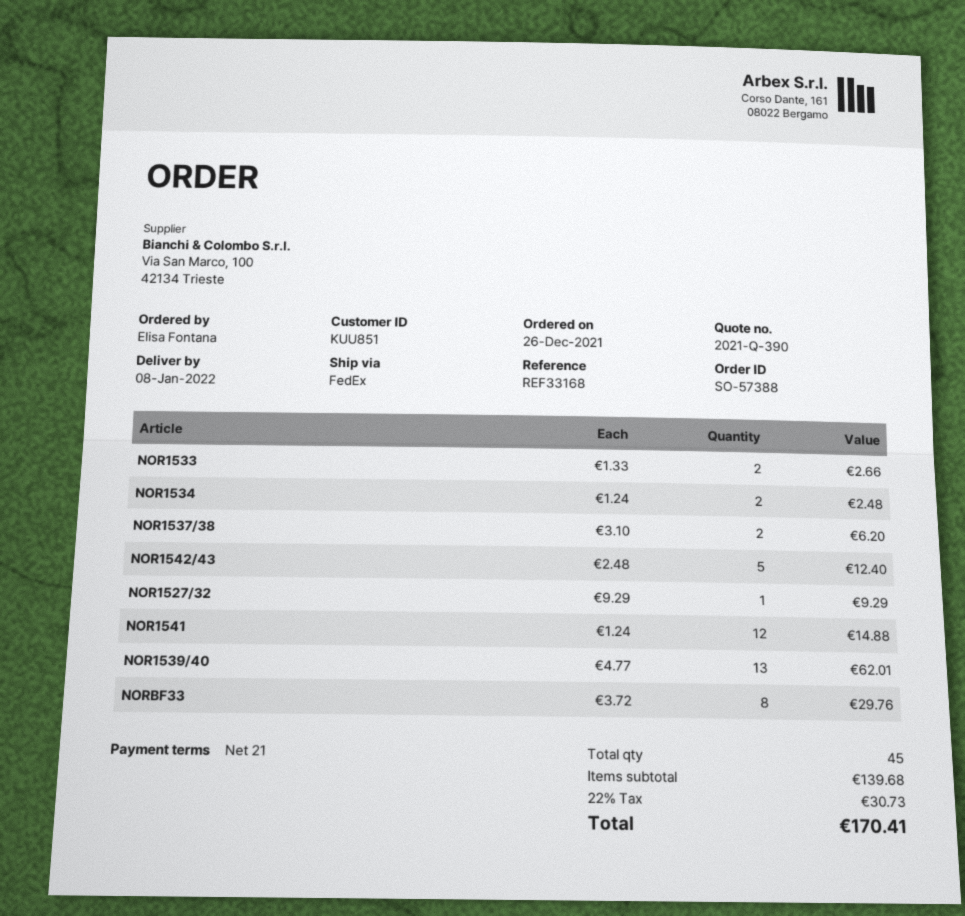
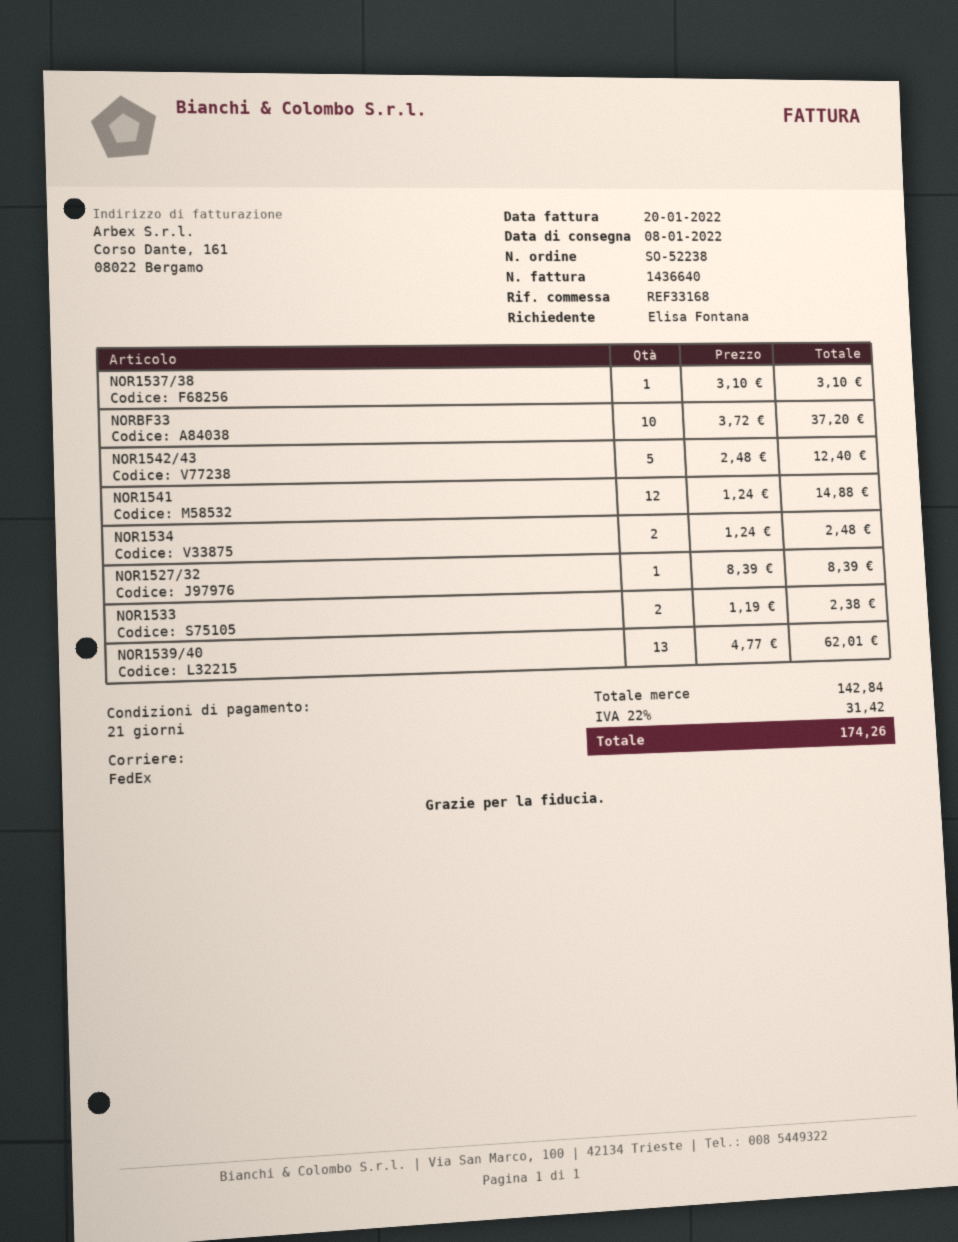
order number: SO-57388 -> SO-52238
NOR1533: 2 x 1.33 = 2.66 -> 2 x 1.19 = 2.38
NOR1537/38: 2 x 3.10 = 6.20 -> 1 x 3.10 = 3.10
NOR1527/32: 1 x 9.29 = 9.29 -> 1 x 8.39 = 8.39
NORBF33: 8 x 3.72 = 29.76 -> 10 x 3.72 = 37.20
subtotal: 139.68 -> 142.84
tax: 22% = 30.73 -> 22% = 31.42
total: 170.41 -> 174.26

